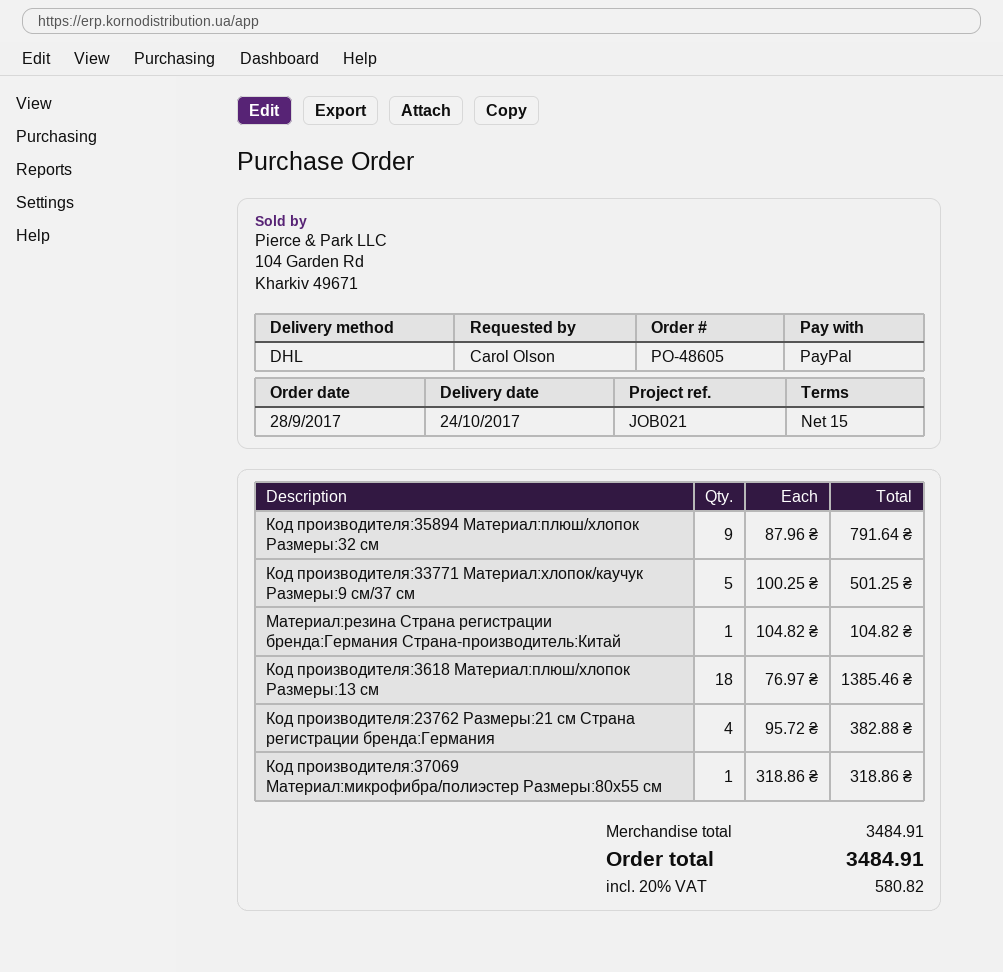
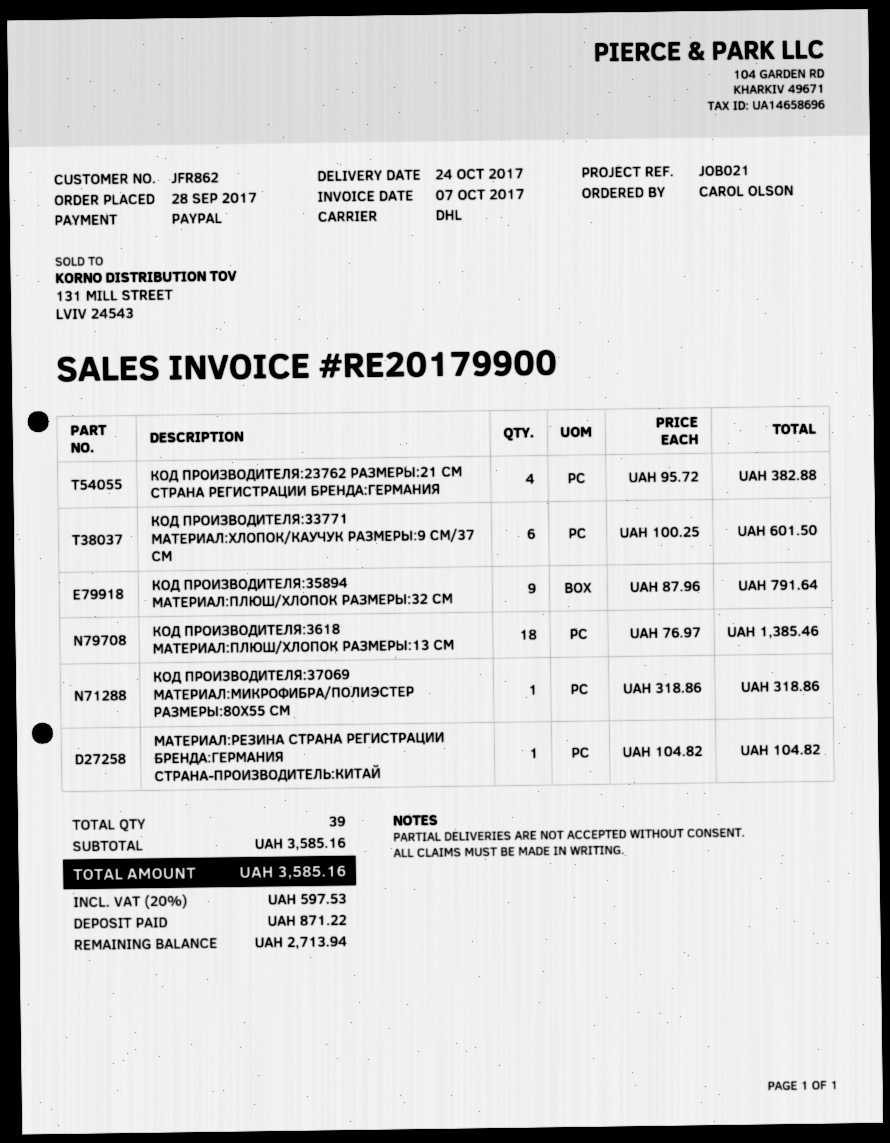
Код производителя:33771 Материал:хлопок/каучук Размеры:9 см/37 см: 5 x 100.25 = 501.25 -> 6 x 100.25 = 601.50
subtotal: 3484.91 -> 3585.16
tax: 20% = 580.82 -> 20% = 597.53
total: 3484.91 -> 3585.16

